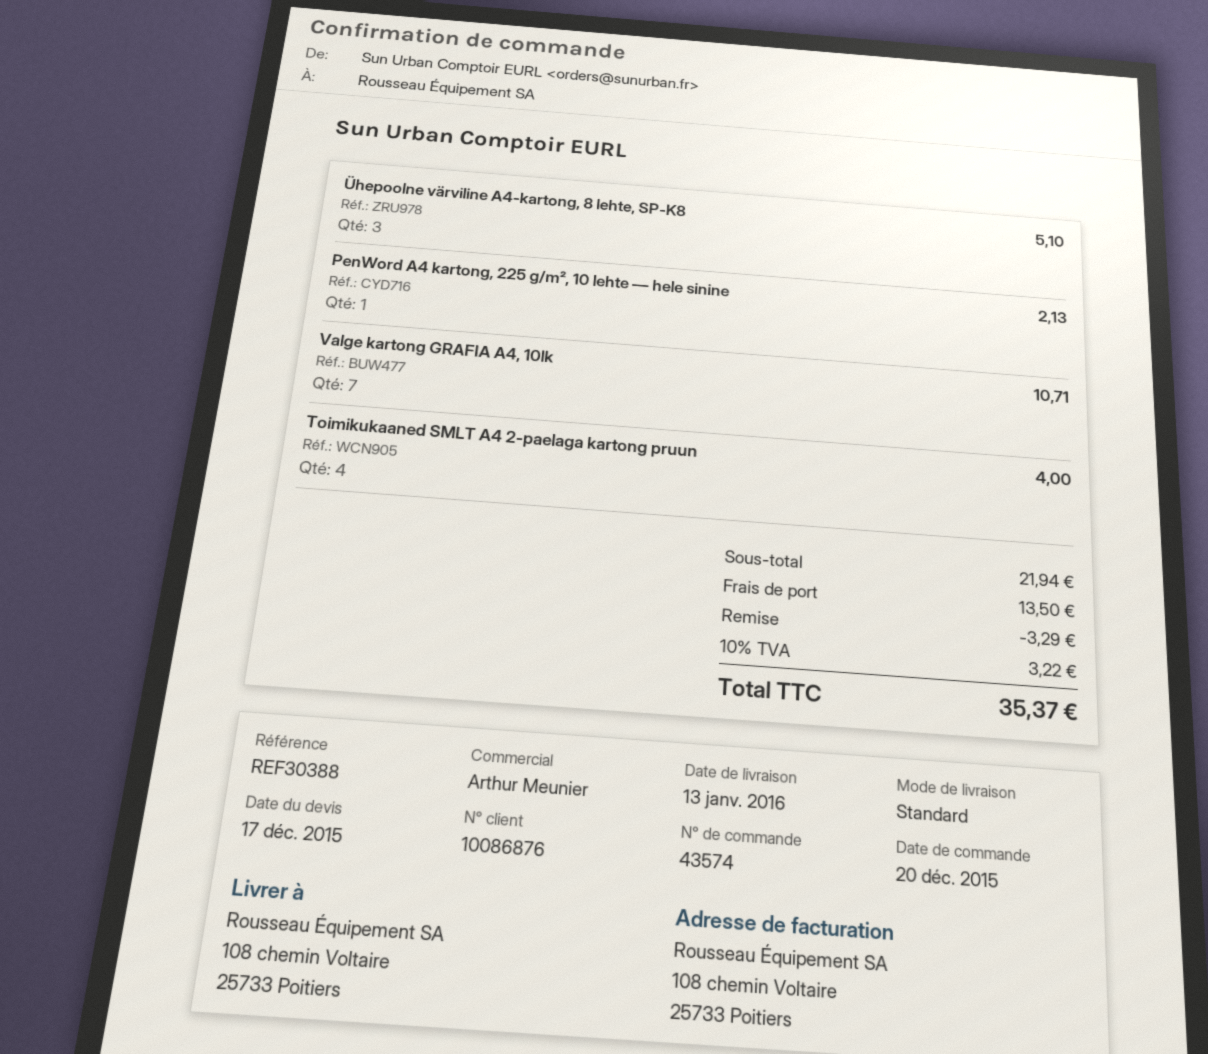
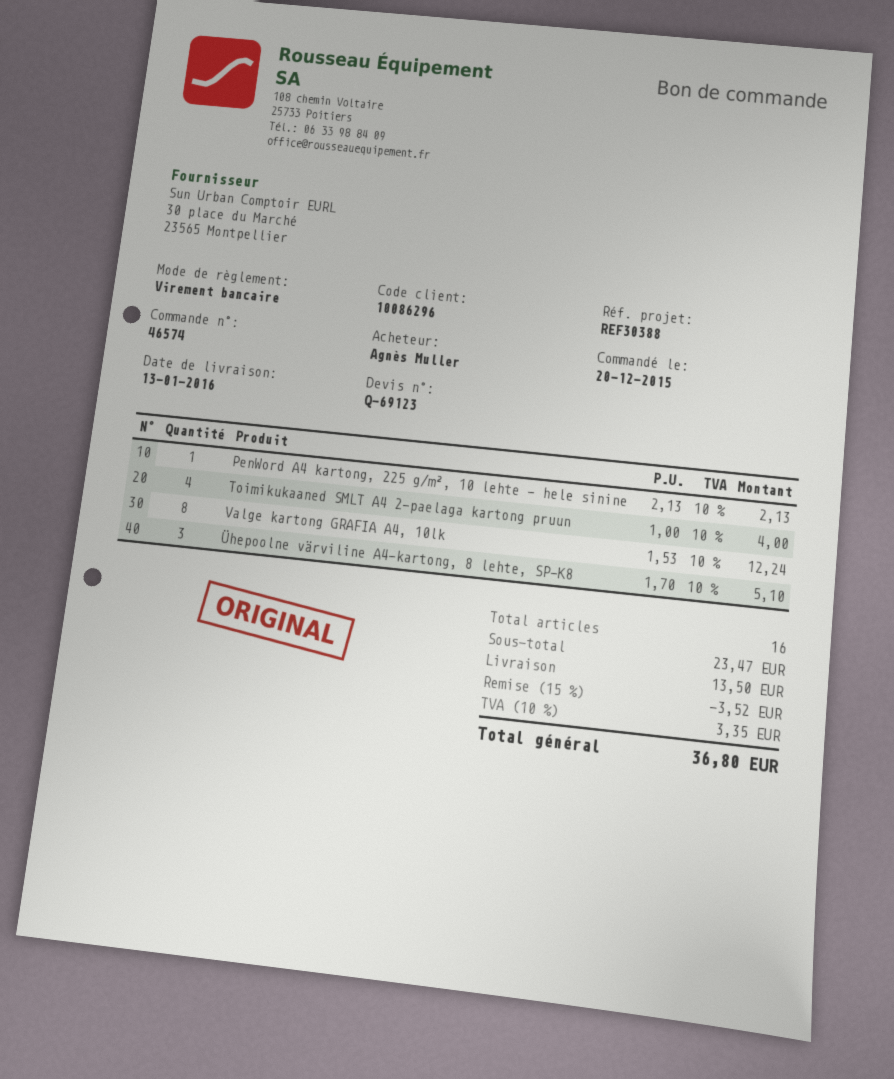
order number: 43574 -> 46574
customer number: 10086876 -> 10086296
Valge kartong GRAFIA A4, 10lk: 7 for 10.71 -> 8 for 12.24
subtotal: 21.94 -> 23.47
discount: 3.29 -> 3.52
tax: 10% = 3.22 -> 10% = 3.35
total: 35.37 -> 36.80

